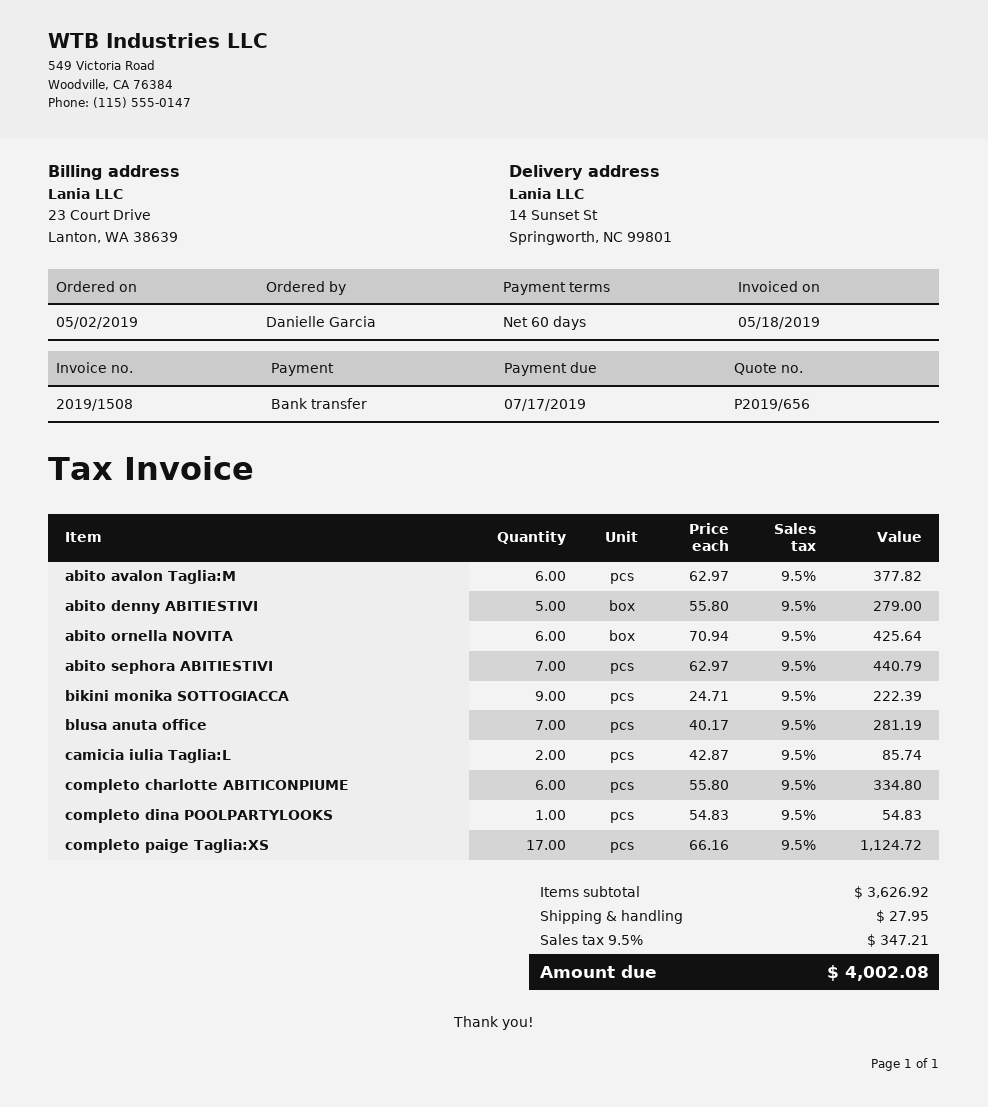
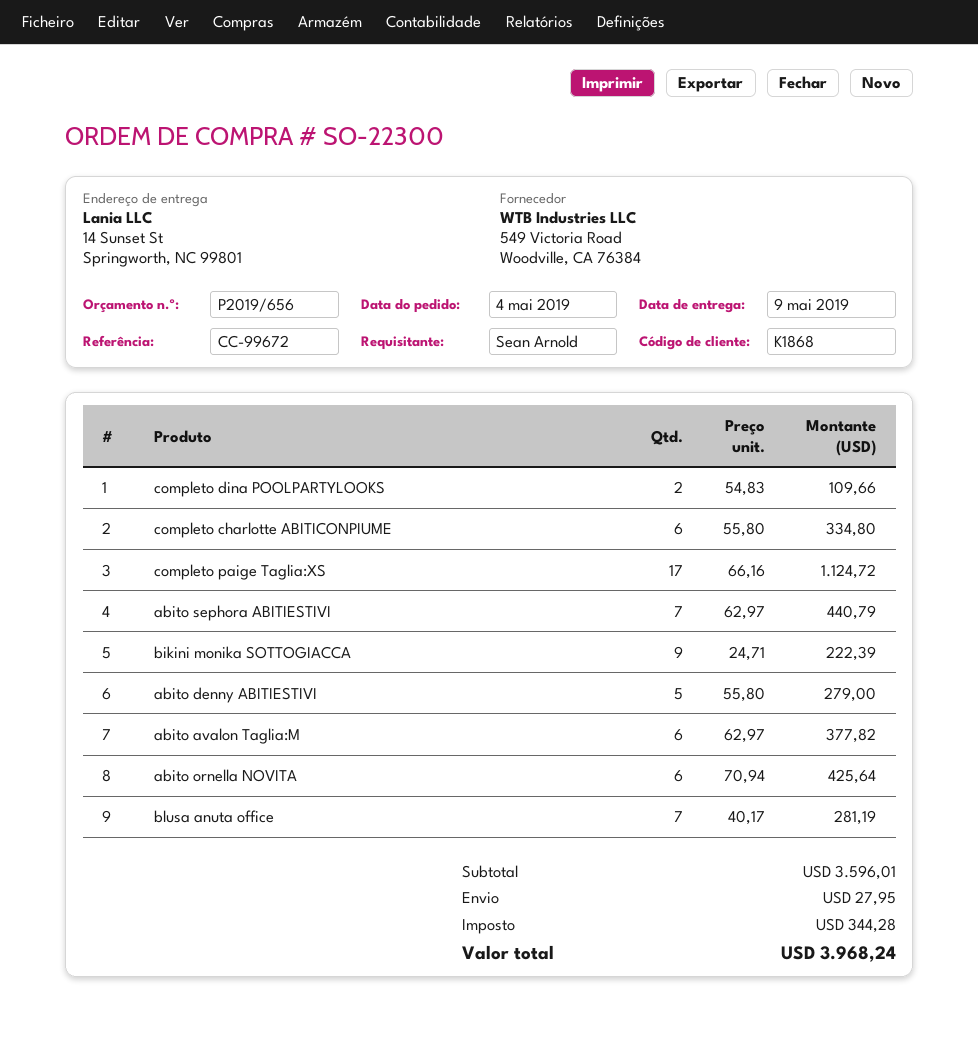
order date: 2019-05-02 -> 2019-05-04
ordered by: Danielle Garcia -> Sean Arnold
camicia iulia Taglia:L: 2 x 42.87 = 85.74 -> none
completo dina POOLPARTYLOOKS: 1 x 54.83 = 54.83 -> 2 x 54.83 = 109.66
subtotal: 3626.92 -> 3596.01
tax: 347.21 -> 344.28
total: 4002.08 -> 3968.24

